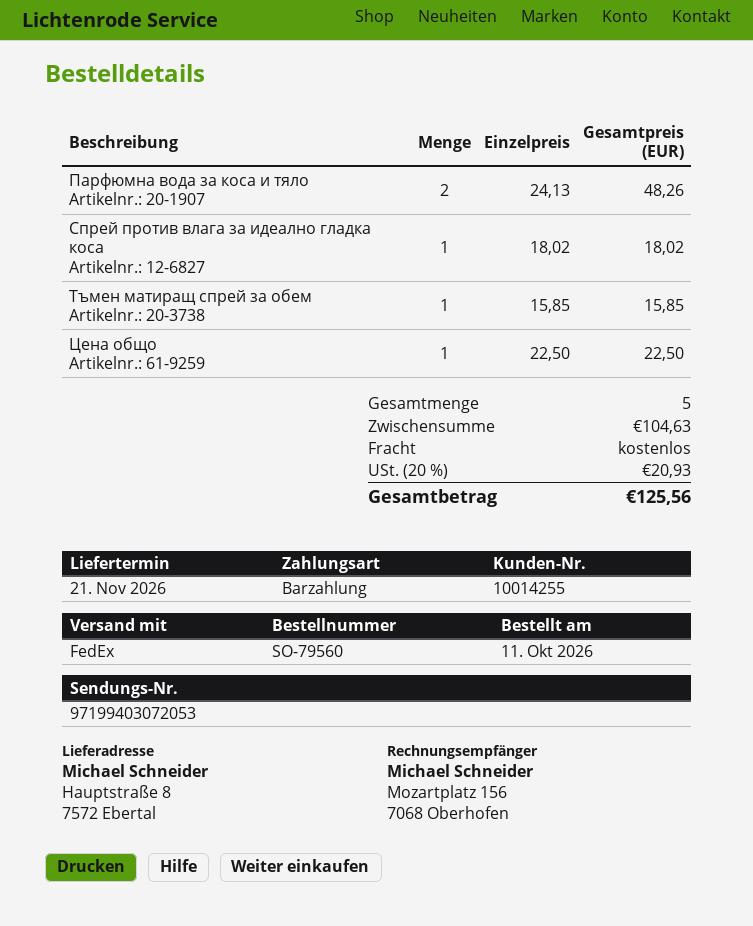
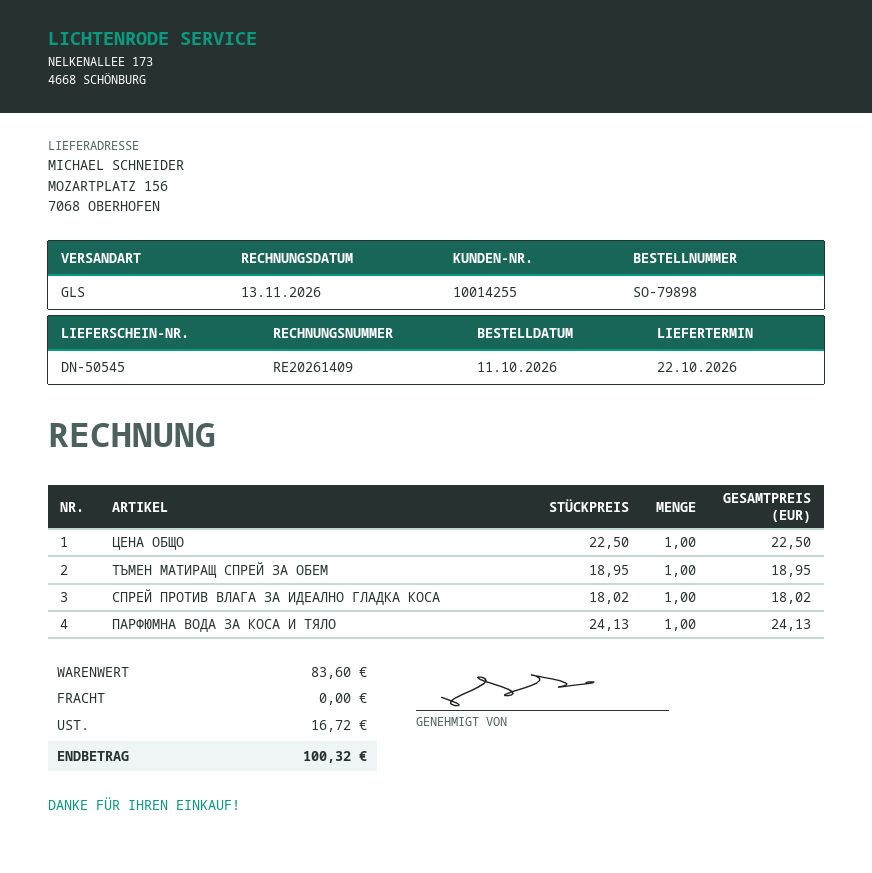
order number: SO-79560 -> SO-79898
delivery date: 2026-11-21 -> 2026-10-22
shipping method: FedEx -> GLS
ship to: Hauptstraße 8, 7572 Ebertal -> MOZARTPLATZ 156, 7068 OBERHOFEN
Парфюмна вода за коса и тяло: 2 x 24.13 = 48.26 -> 1 x 24.13 = 24.13
Тъмен матиращ спрей за обем: 1 x 15.85 = 15.85 -> 1 x 18.95 = 18.95
subtotal: 104.63 -> 83.60
tax: 20.93 -> 16.72
total: 125.56 -> 100.32

